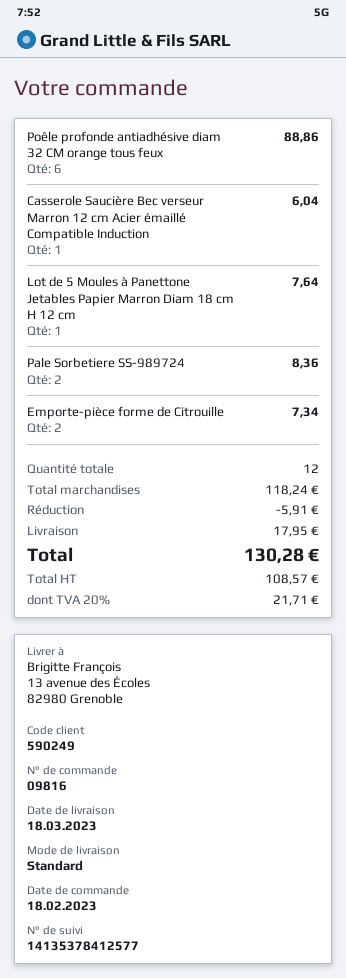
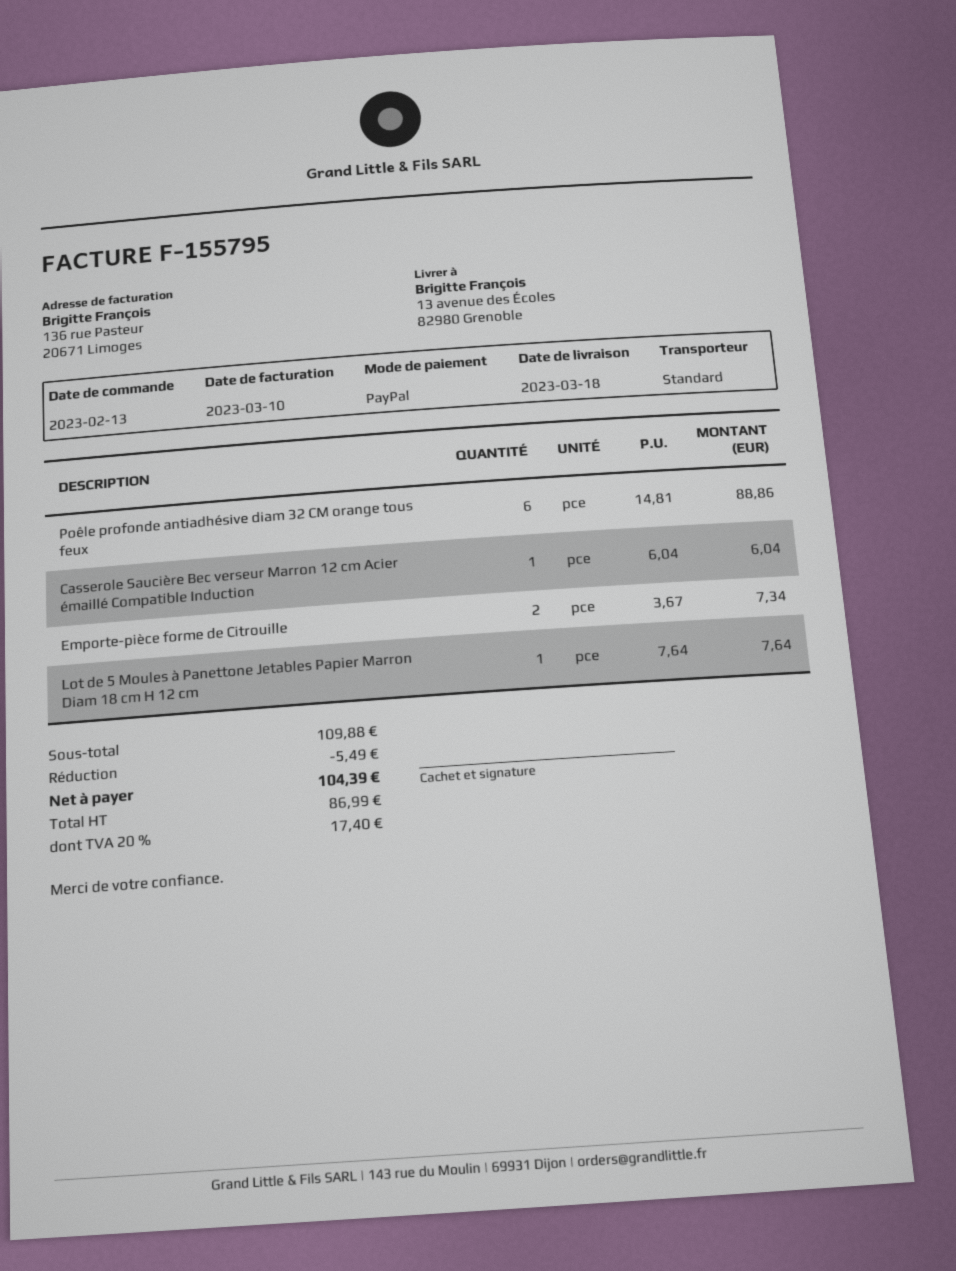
order date: 2023-02-18 -> 2023-02-13
Pale Sorbetiere SS-989724: 2 for 8.36 -> none
subtotal: 118.24 -> 109.88
discount: 5.91 -> 5.49
shipping: 17.95 -> none
net: 108.57 -> 86.99
tax: 20% = 21.71 -> 20% = 17.40
total: 130.28 -> 104.39

